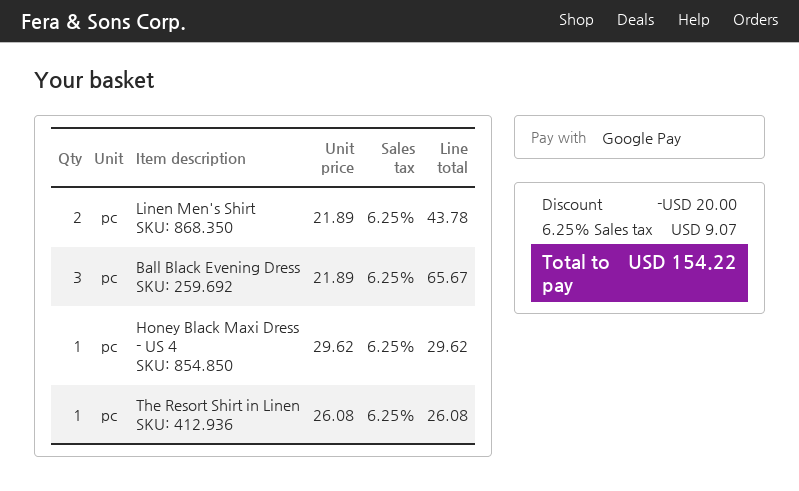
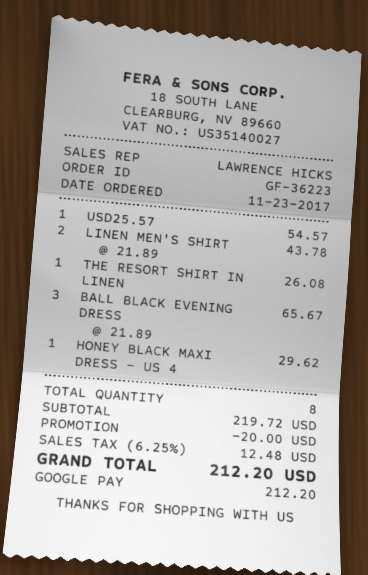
USD25.57: none -> 1 x 54.57 = 54.57
tax: 6.25% = 9.07 -> 6.25% = 12.48
total: 154.22 -> 212.20

